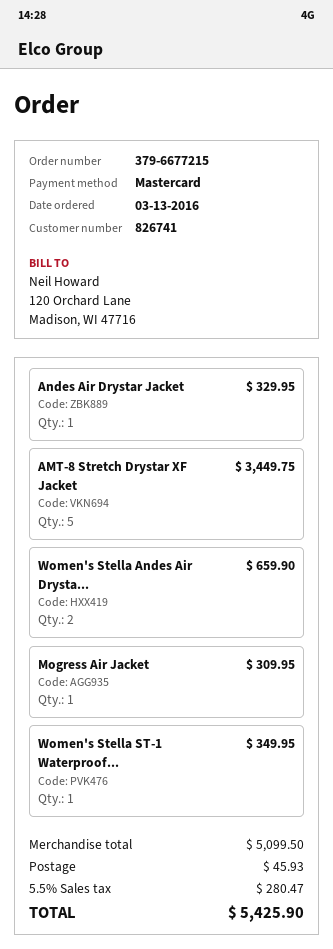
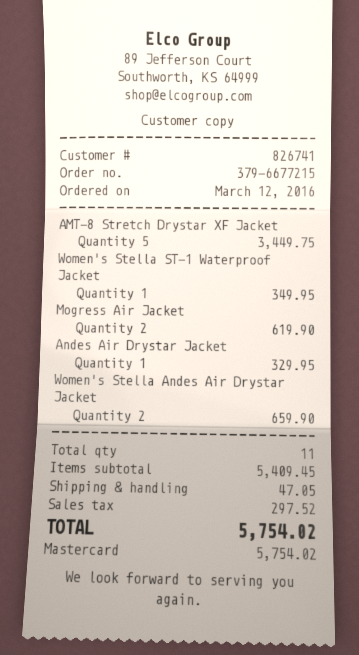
order date: 2016-03-13 -> 2016-03-12
Mogress Air Jacket: 1 for 309.95 -> 2 for 619.90
subtotal: 5099.50 -> 5409.45
shipping: 45.93 -> 47.05
tax: 280.47 -> 297.52
total: 5425.90 -> 5754.02

